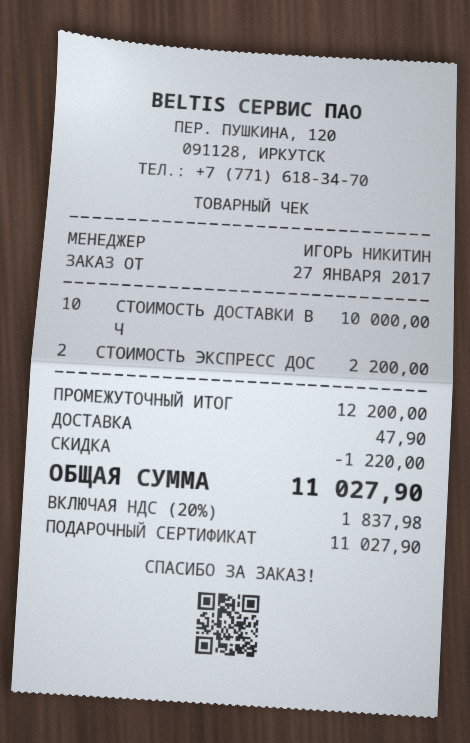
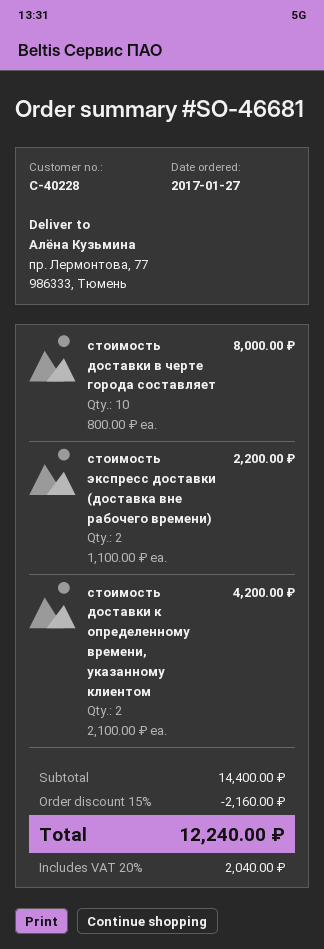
СТОИМОСТЬ ДОСТАВКИ В Ч: 10 for 10000.00 -> 10 for 8000.00
стоимость доставки к определенному времени, указанному клиентом: none -> 2 for 4200.00
subtotal: 12200.00 -> 14400.00
discount: 1220.00 -> 2160.00
shipping: 47.90 -> none
tax: 20% = 1837.98 -> 20% = 2040.00
total: 11027.90 -> 12240.00

